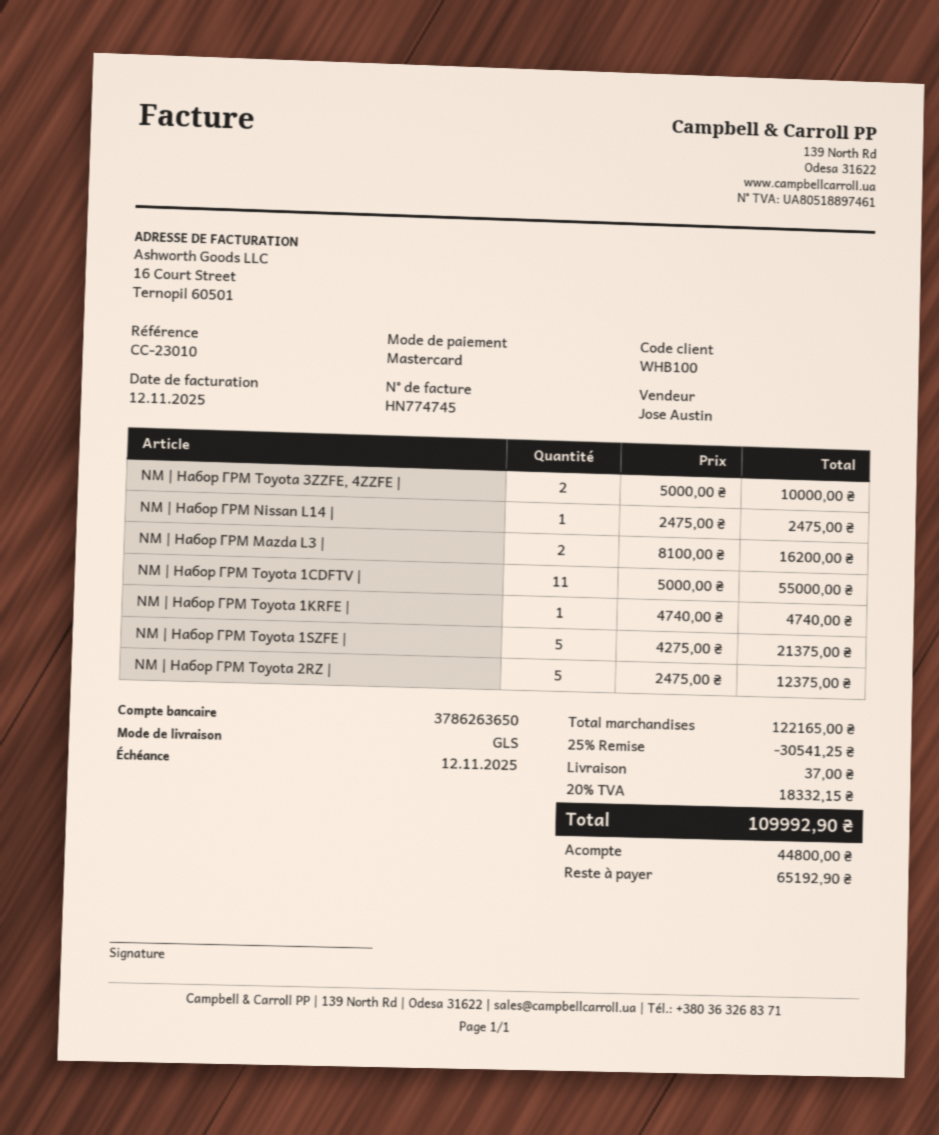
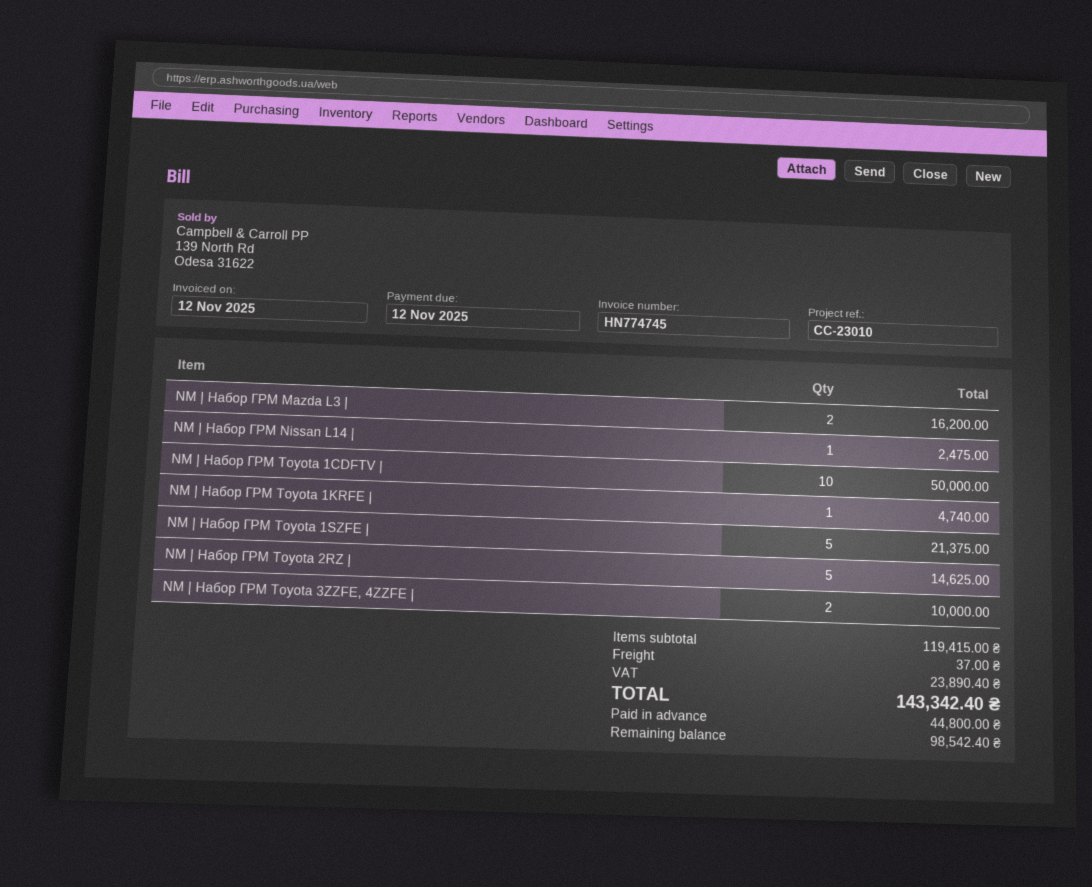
NM | Набор ГРМ Toyota 1CDFTV |: 11 for 55000.00 -> 10 for 50000.00
NM | Набор ГРМ Toyota 2RZ |: 5 for 12375.00 -> 5 for 14625.00
subtotal: 122165.00 -> 119415.00
discount: 25% = 30541.25 -> none
tax: 18332.15 -> 23890.40
total: 109992.90 -> 143342.40
balance: 65192.90 -> 98542.40

